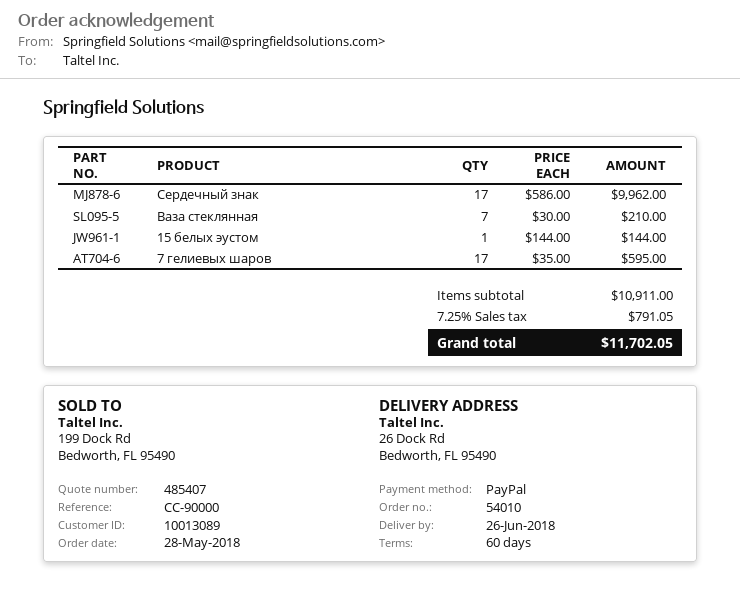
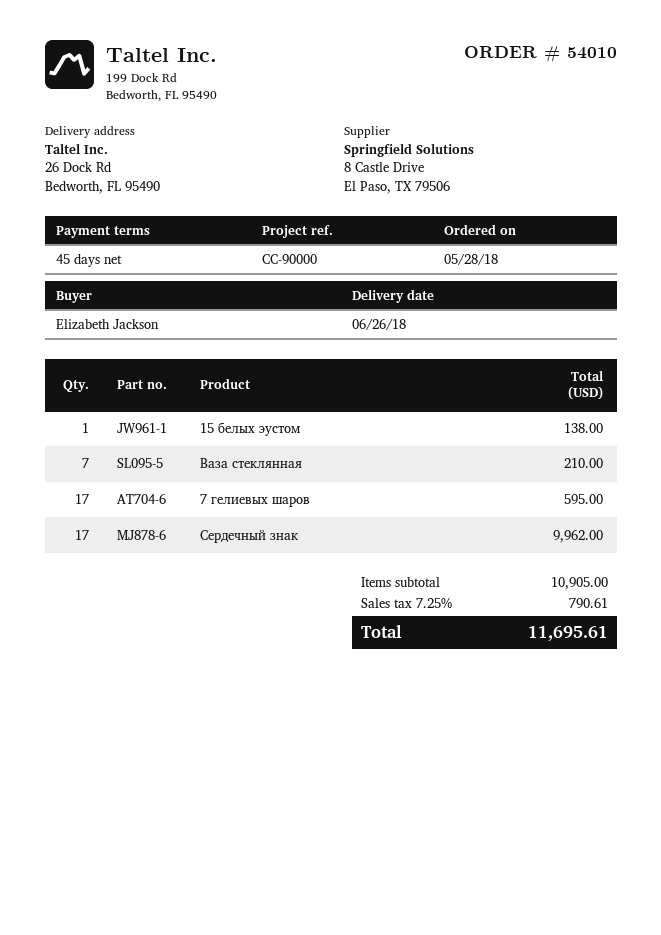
payment terms: 60 days -> 45 days
15 белых эустом: 1 for 144.00 -> 1 for 138.00
subtotal: 10911.00 -> 10905.00
tax: 7.25% = 791.05 -> 7.25% = 790.61
total: 11702.05 -> 11695.61

